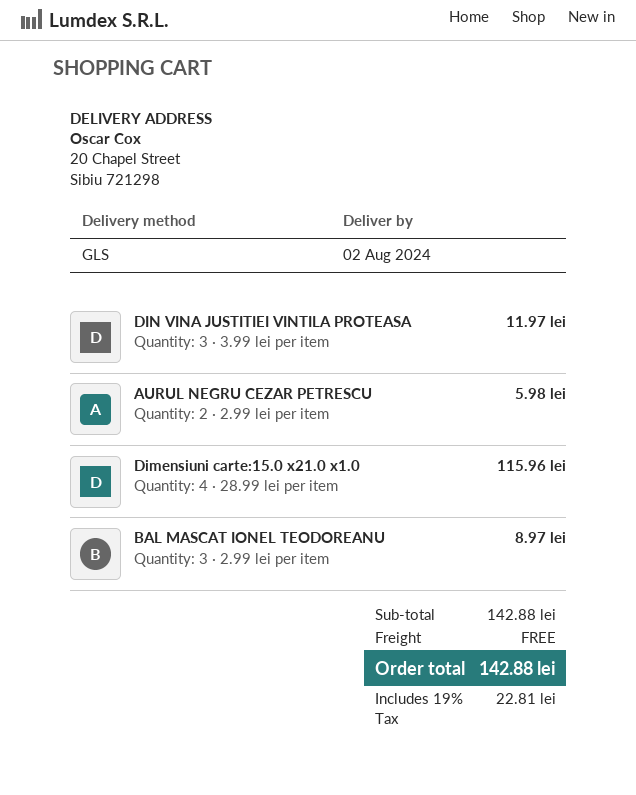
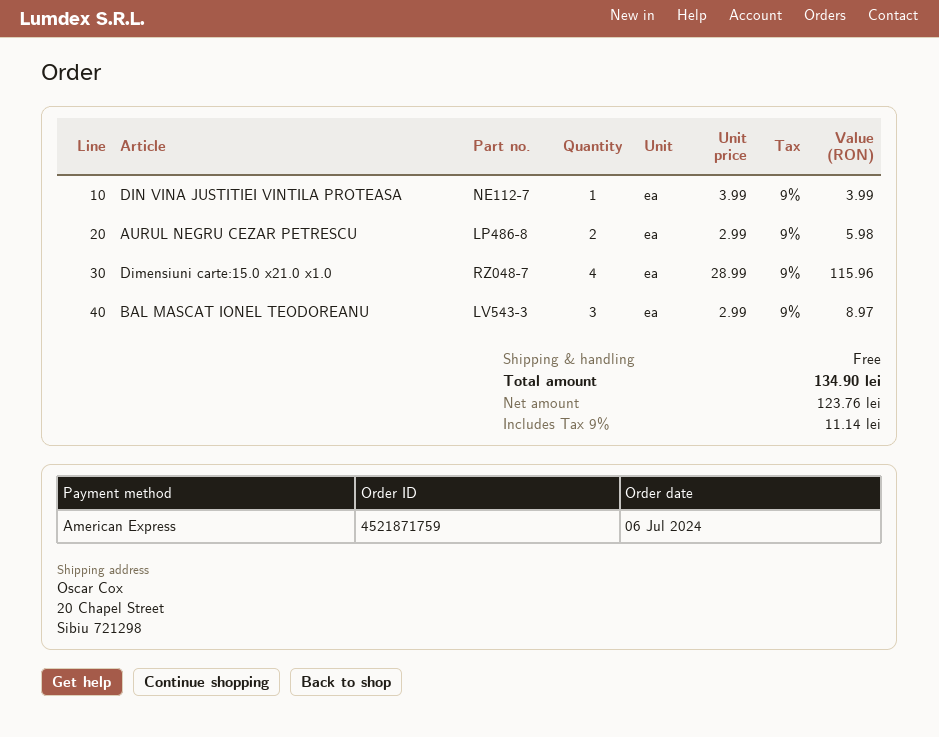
DIN VINA JUSTITIEI VINTILA PROTEASA: 3 x 3.99 = 11.97 -> 1 x 3.99 = 3.99
tax: 19% = 22.81 -> 9% = 11.14
total: 142.88 -> 134.90

